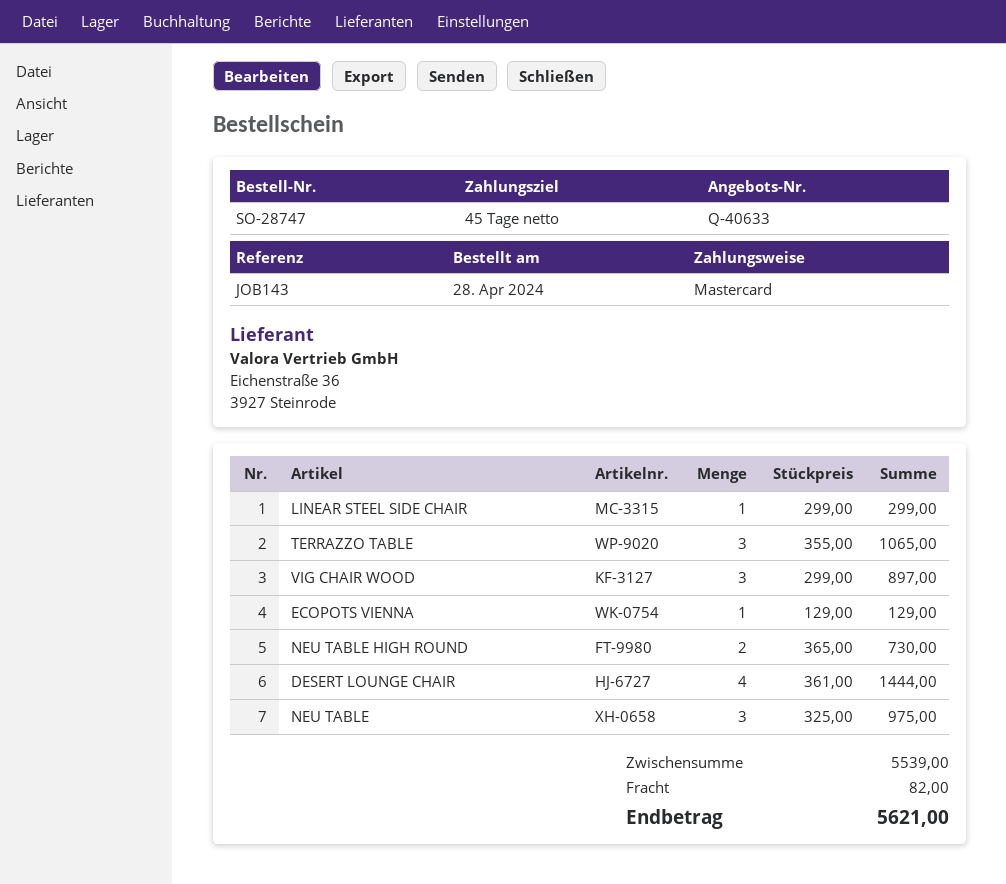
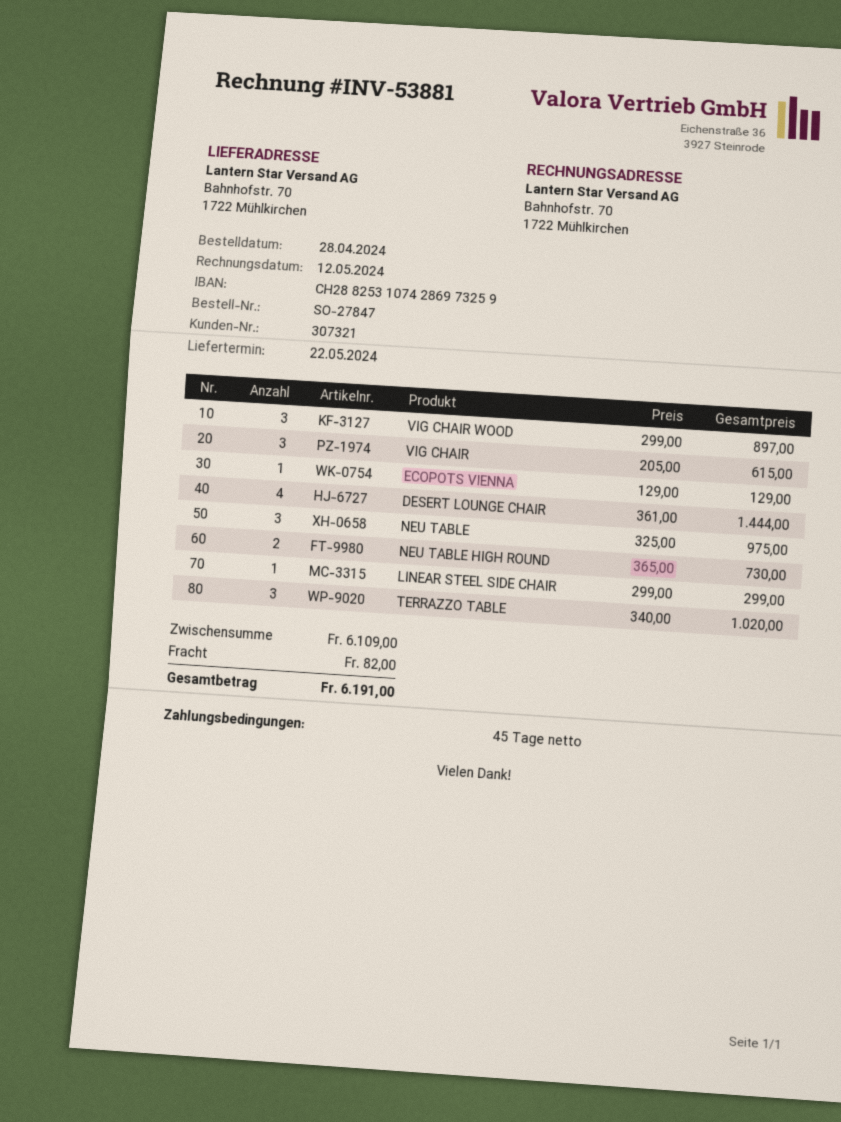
order number: SO-28747 -> SO-27847
TERRAZZO TABLE: 3 x 355.00 = 1065.00 -> 3 x 340.00 = 1020.00
VIG CHAIR: none -> 3 x 205.00 = 615.00
subtotal: 5539.00 -> 6109.00
total: 5621.00 -> 6191.00

